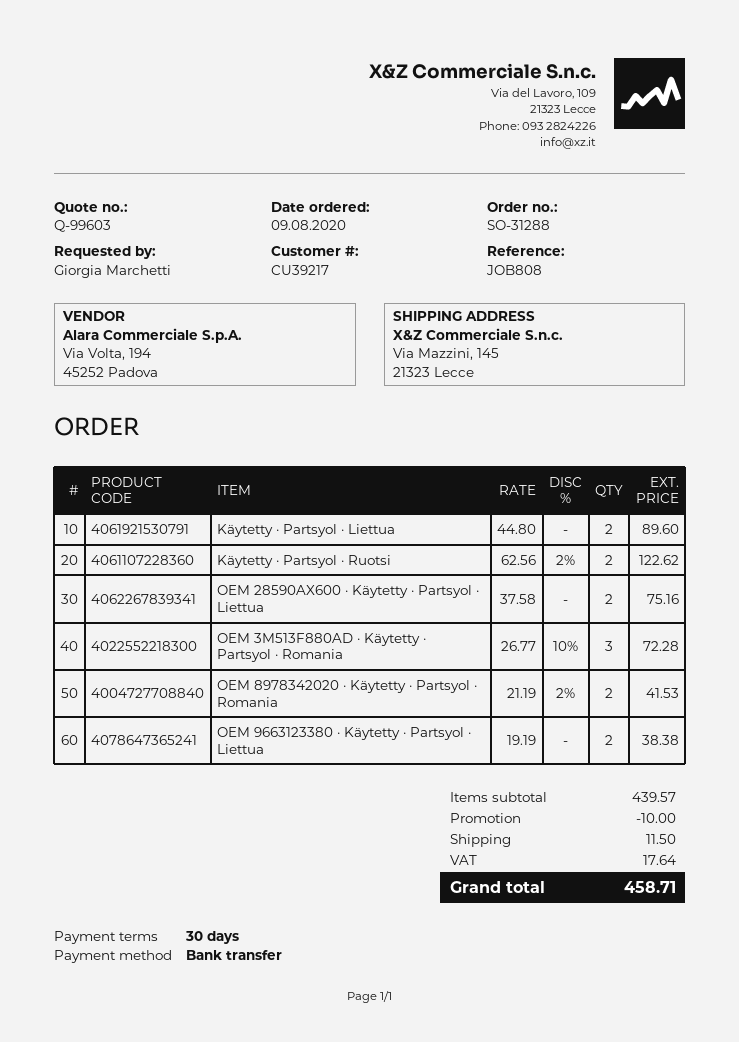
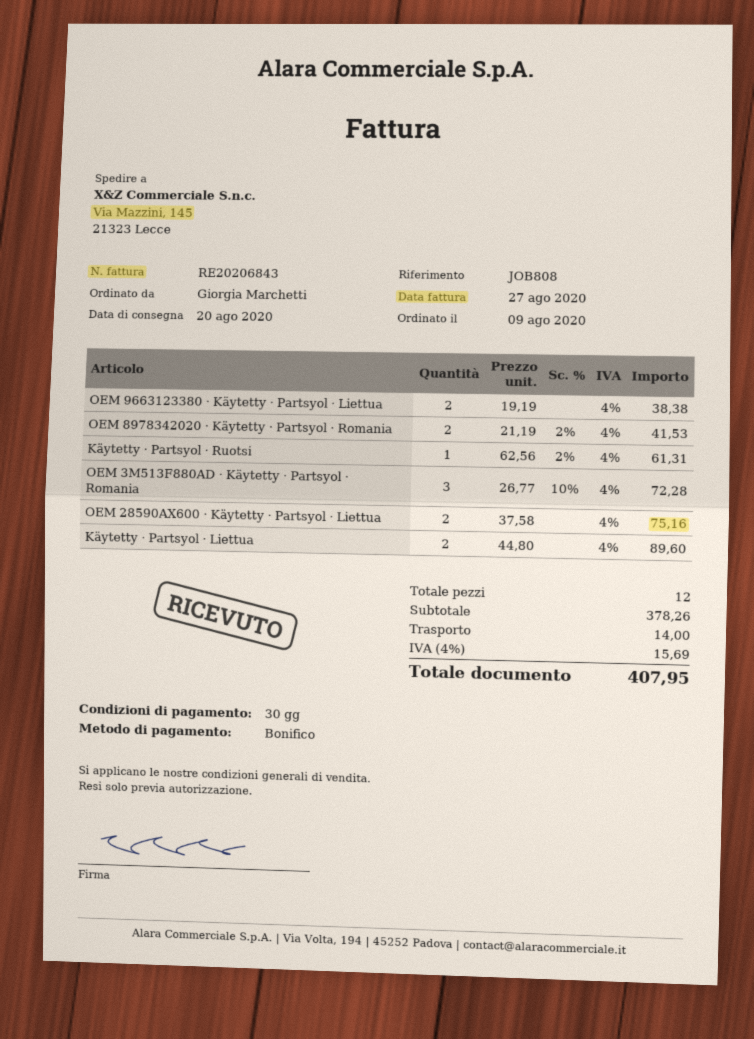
Käytetty · Partsyol · Ruotsi: 2 x 62.56 - 2% = 122.62 -> 1 x 62.56 - 2% = 61.31
subtotal: 439.57 -> 378.26
discount: 10.00 -> none
shipping: 11.50 -> 14.00
tax: 17.64 -> 15.69
total: 458.71 -> 407.95

